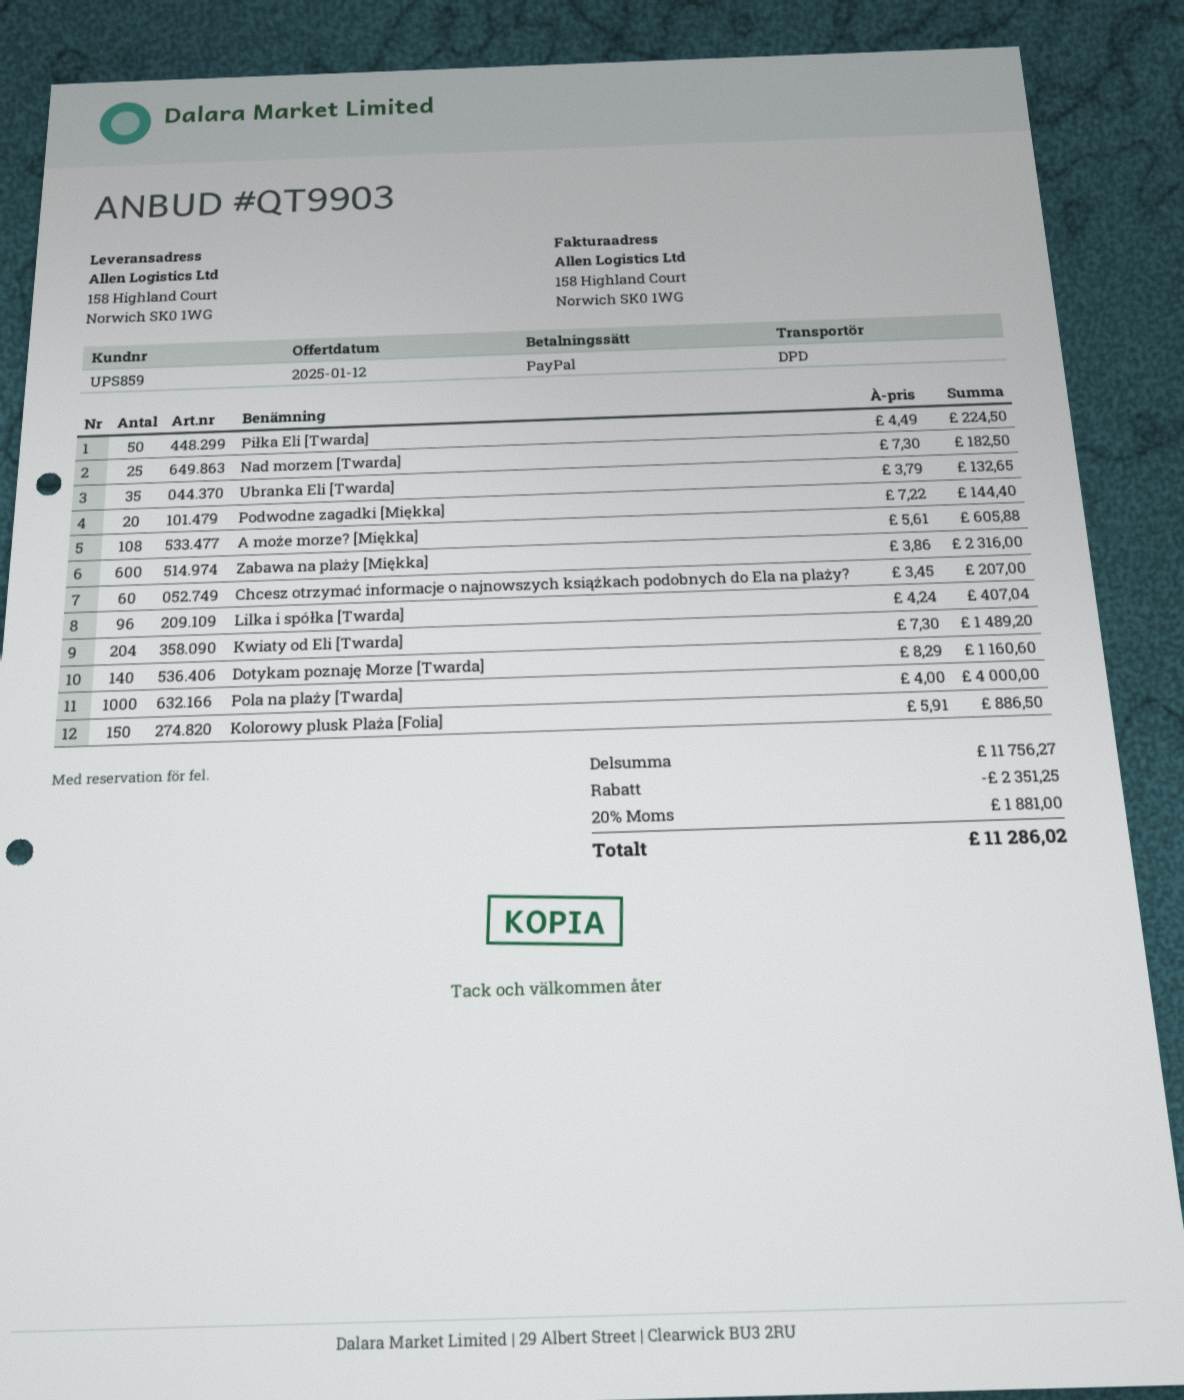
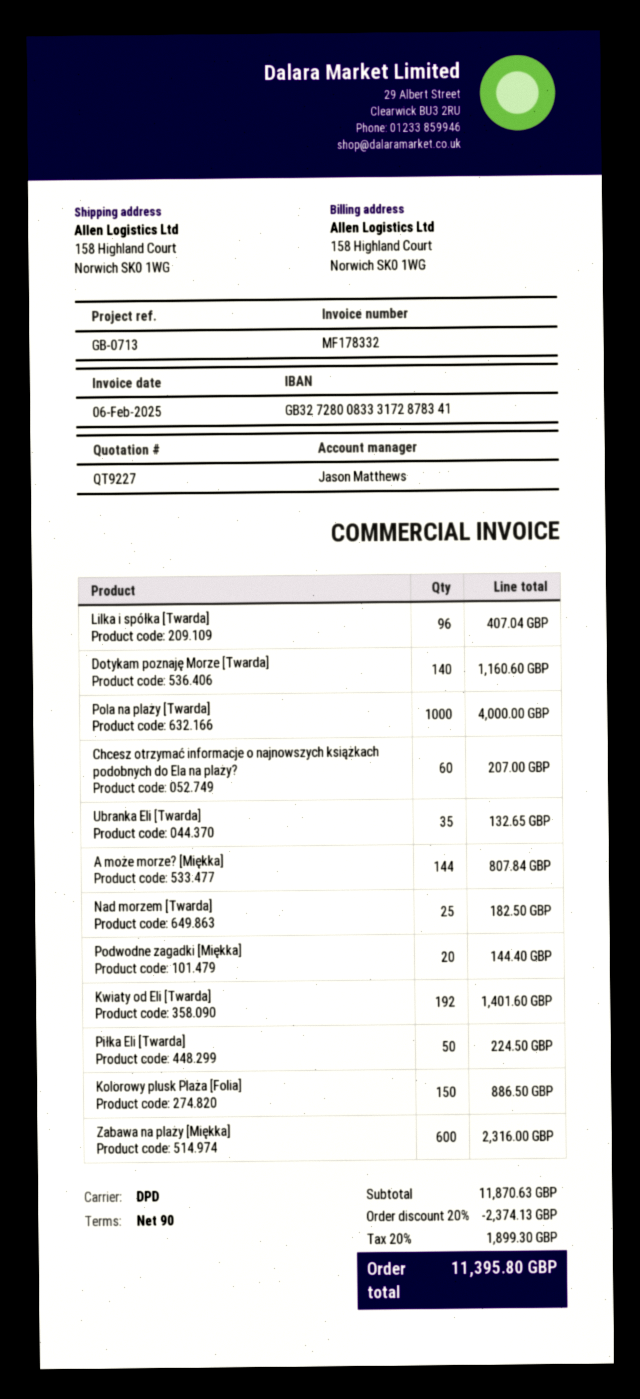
quote number: QT9903 -> QT9227
A może morze? [Miękka]: 108 for 605.88 -> 144 for 807.84
Kwiaty od Eli [Twarda]: 204 for 1489.20 -> 192 for 1401.60
subtotal: 11756.27 -> 11870.63
discount: 2351.25 -> 2374.13
tax: 20% = 1881.00 -> 20% = 1899.30
total: 11286.02 -> 11395.80

